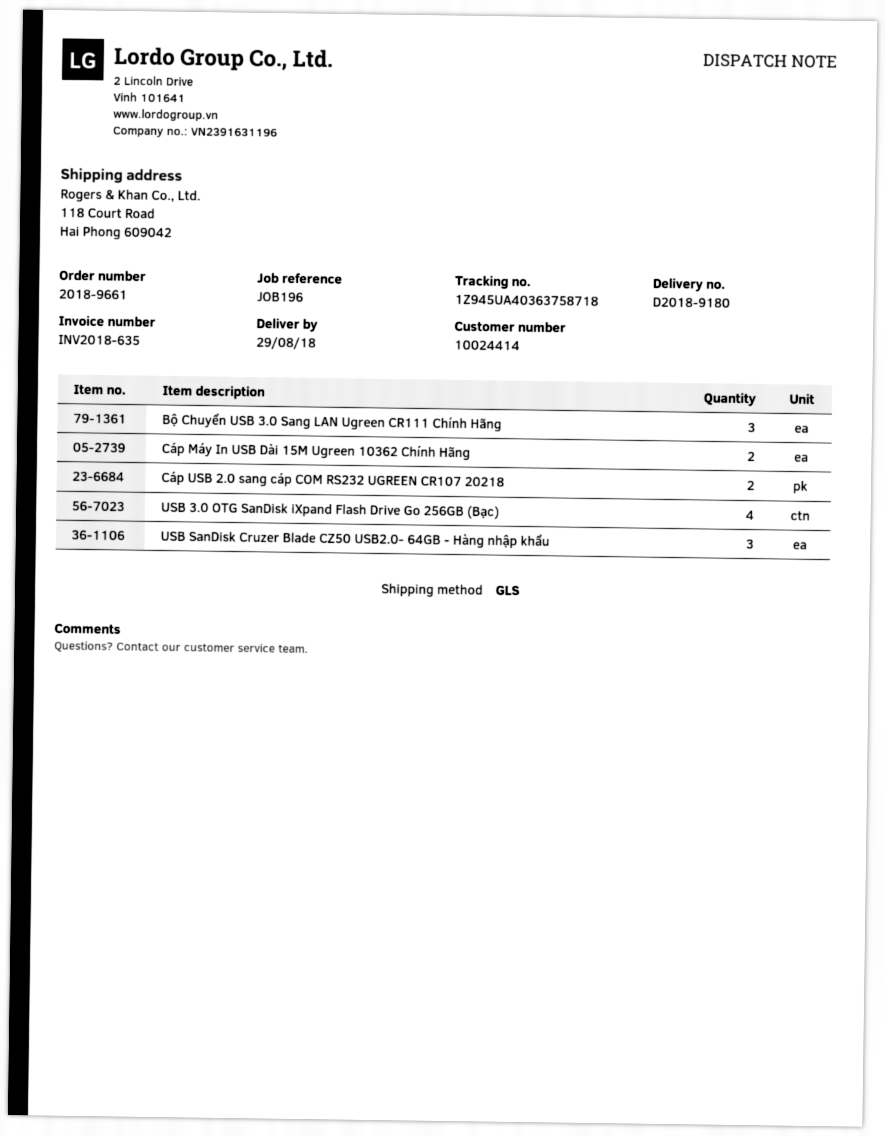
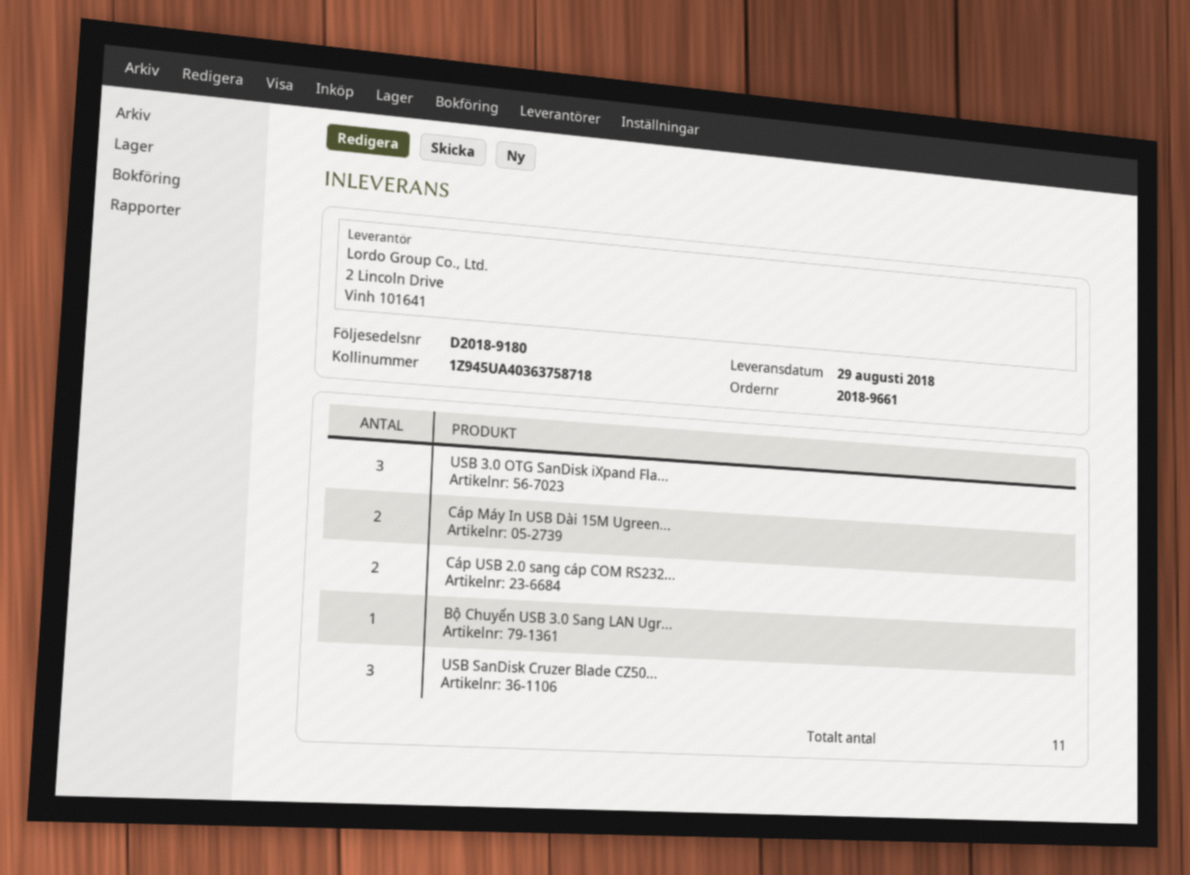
Bộ Chuyển USB 3.0 Sang LAN Ugreen CR111 Chính Hãng: 3 -> 1
USB 3.0 OTG SanDisk iXpand Flash Drive Go 256GB (Bạc): 4 -> 3

